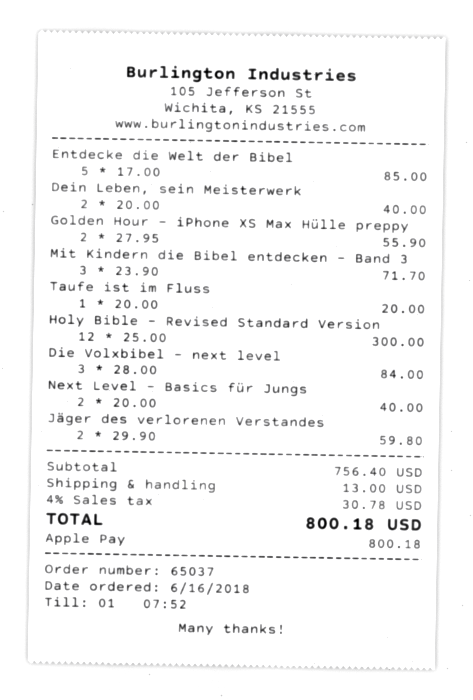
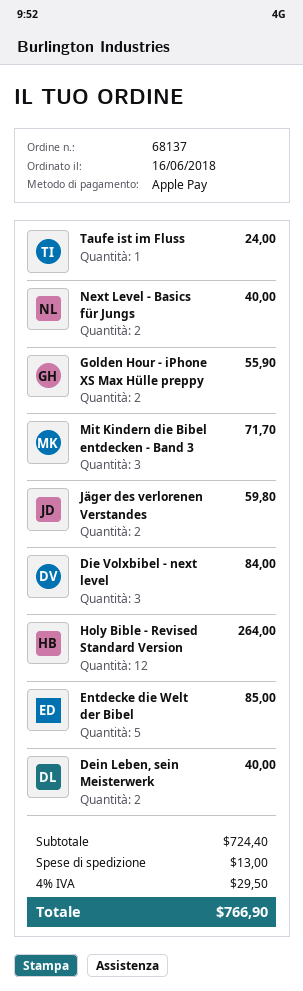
order number: 65037 -> 68137
Taufe ist im Fluss: 1 for 20.00 -> 1 for 24.00
Holy Bible - Revised Standard Version: 12 for 300.00 -> 12 for 264.00
subtotal: 756.40 -> 724.40
tax: 4% = 30.78 -> 4% = 29.50
total: 800.18 -> 766.90

